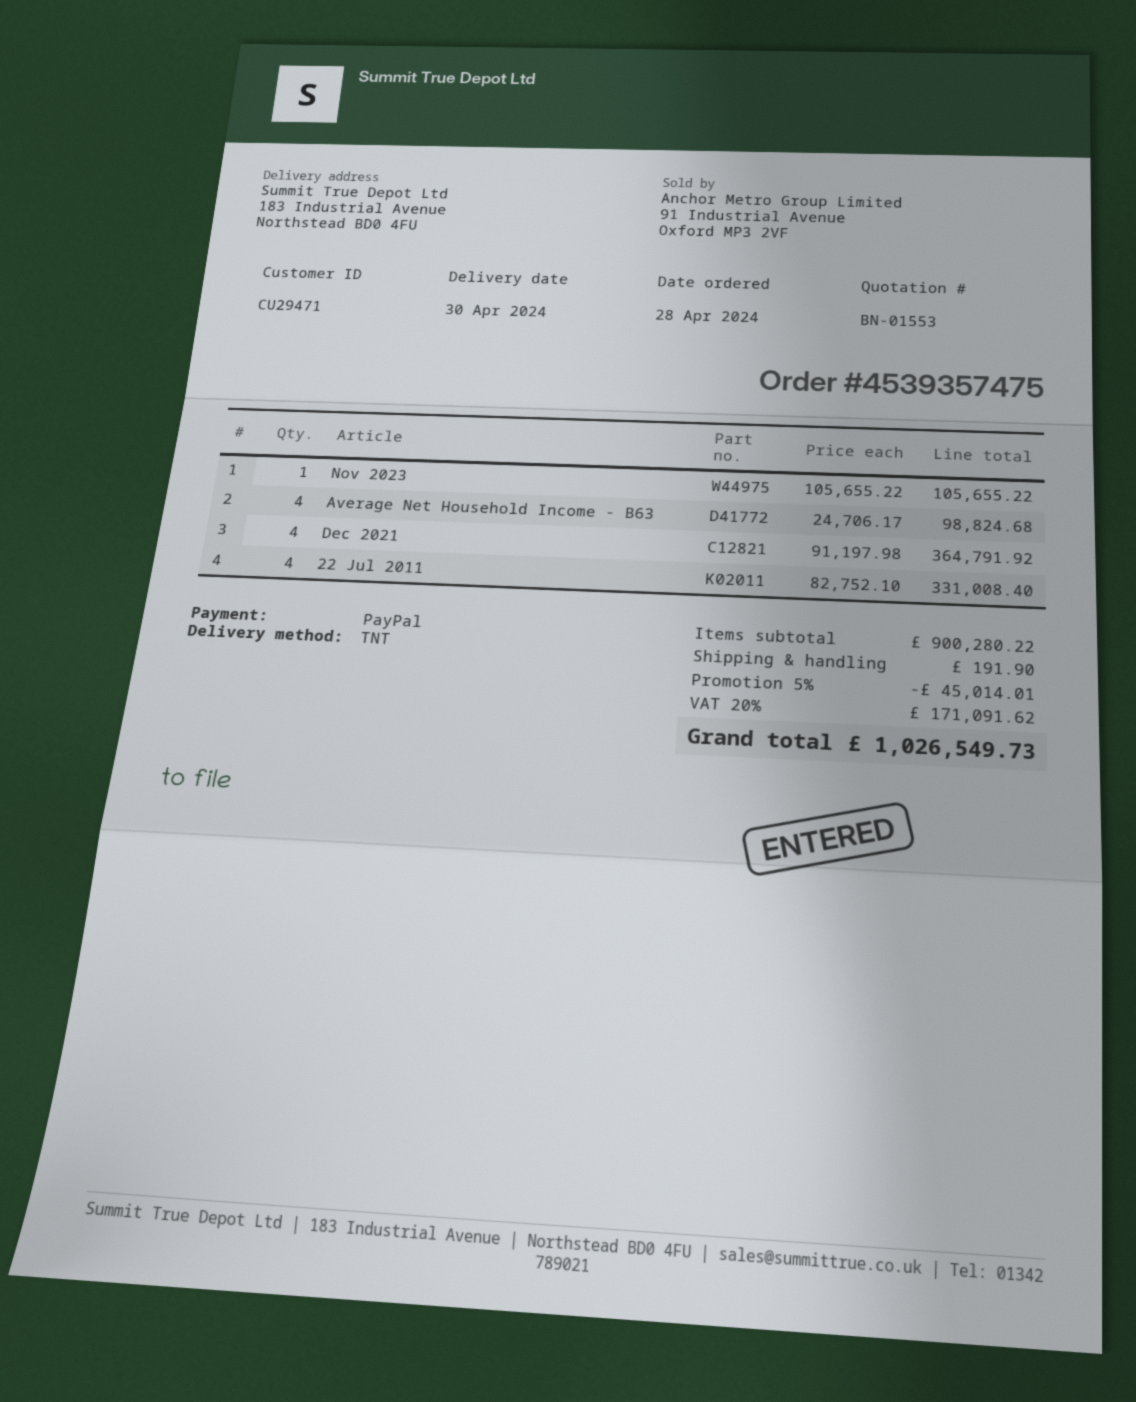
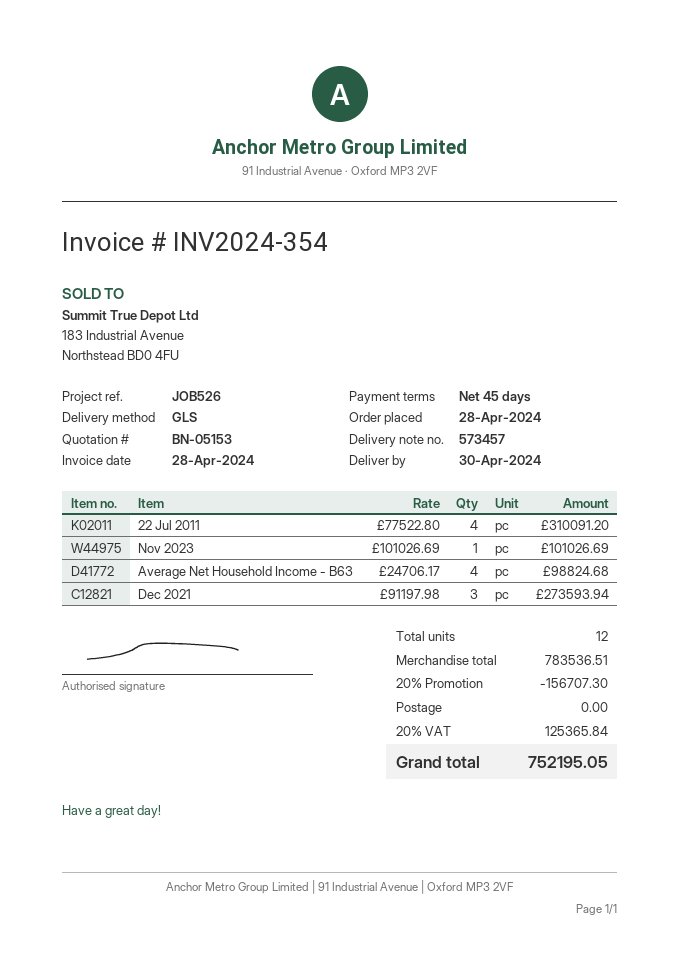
quote number: BN-01553 -> BN-05153
shipping method: TNT -> GLS
Nov 2023: 1 x 105655.22 = 105655.22 -> 1 x 101026.69 = 101026.69
Dec 2021: 4 x 91197.98 = 364791.92 -> 3 x 91197.98 = 273593.94
22 Jul 2011: 4 x 82752.10 = 331008.40 -> 4 x 77522.80 = 310091.20
subtotal: 900280.22 -> 783536.51
discount: 5% = 45014.01 -> 20% = 156707.30
shipping: 191.90 -> 0.00
tax: 20% = 171091.62 -> 20% = 125365.84
total: 1026549.73 -> 752195.05

